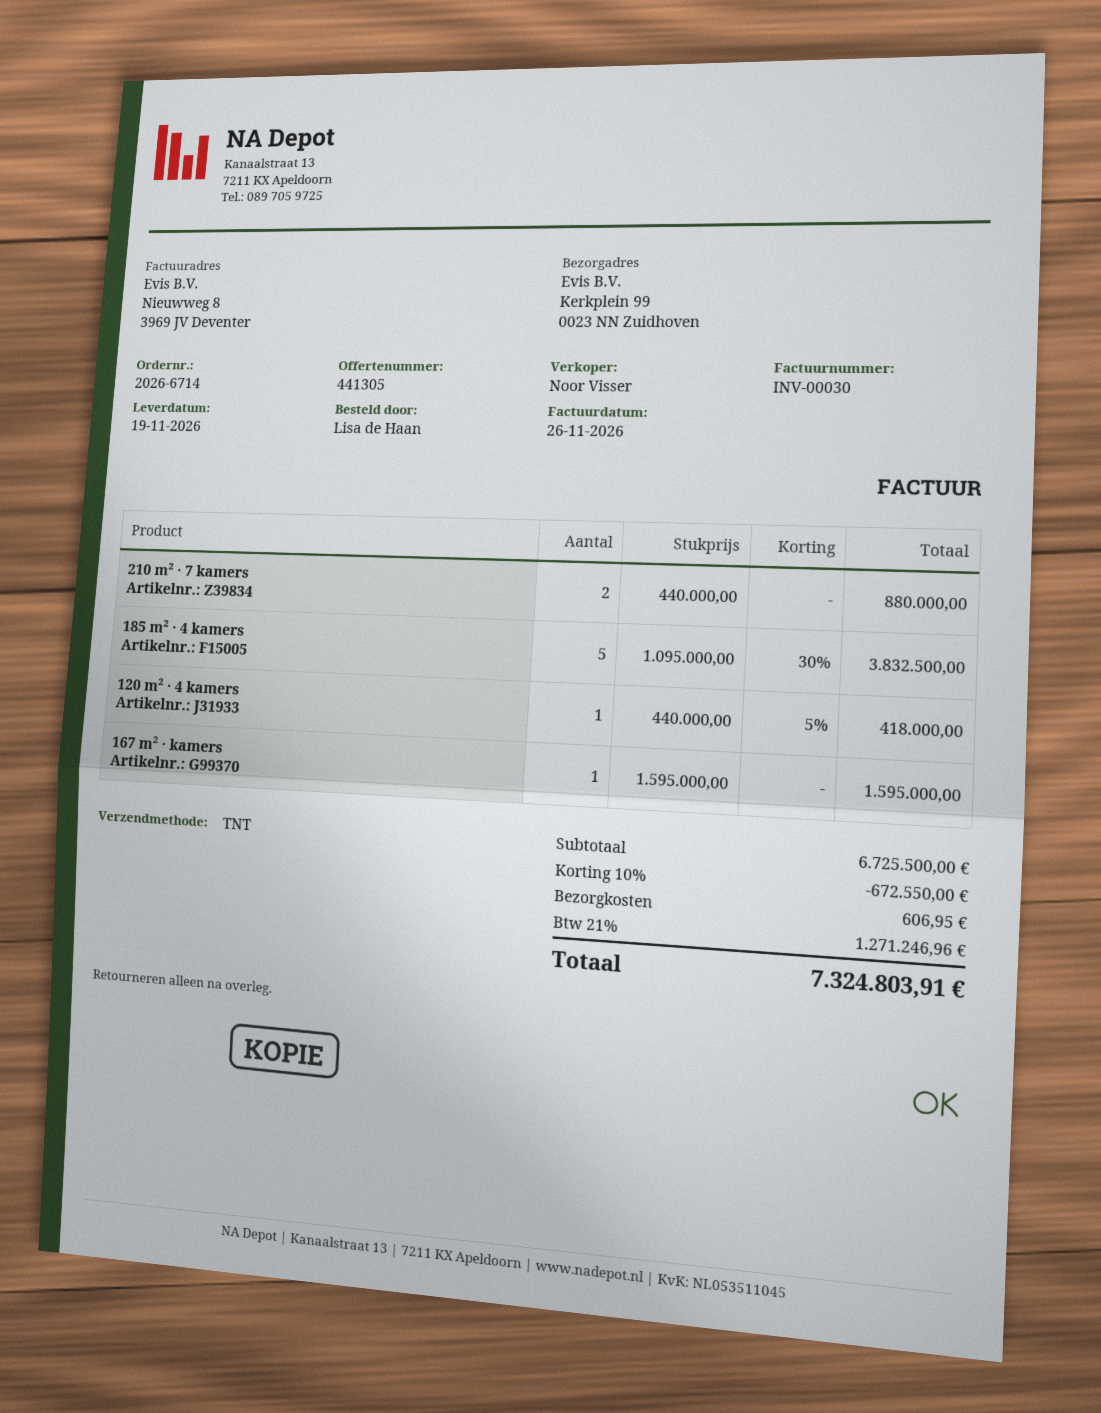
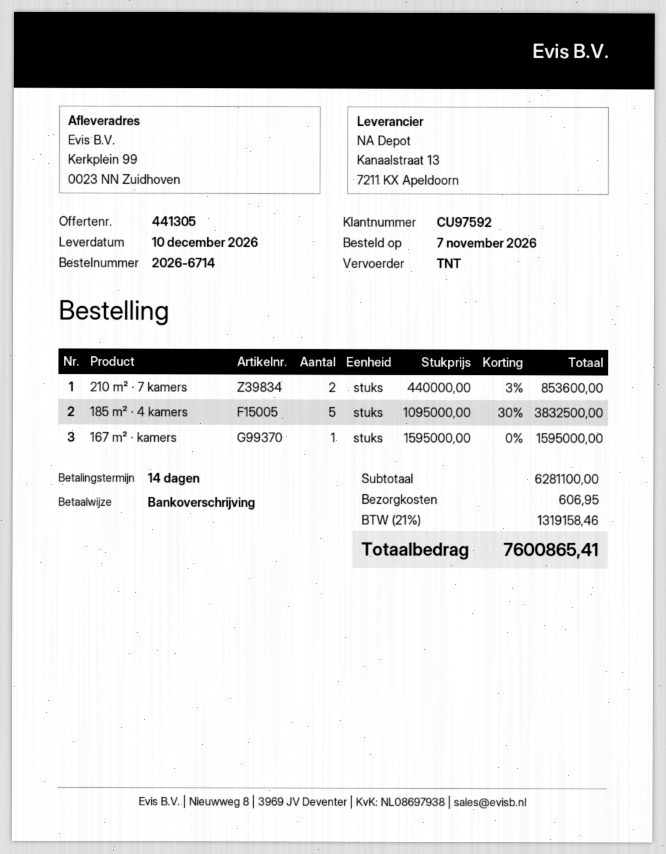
delivery date: 2026-11-19 -> 2026-12-10
210 m² · 7 kamers: 2 x 440000.00 = 880000.00 -> 2 x 440000.00 - 3% = 853600.00
120 m² · 4 kamers: 1 x 440000.00 - 5% = 418000.00 -> none
subtotal: 6725500.00 -> 6281100.00
discount: 10% = 672550.00 -> none
tax: 21% = 1271246.96 -> 21% = 1319158.46
total: 7324803.91 -> 7600865.41

